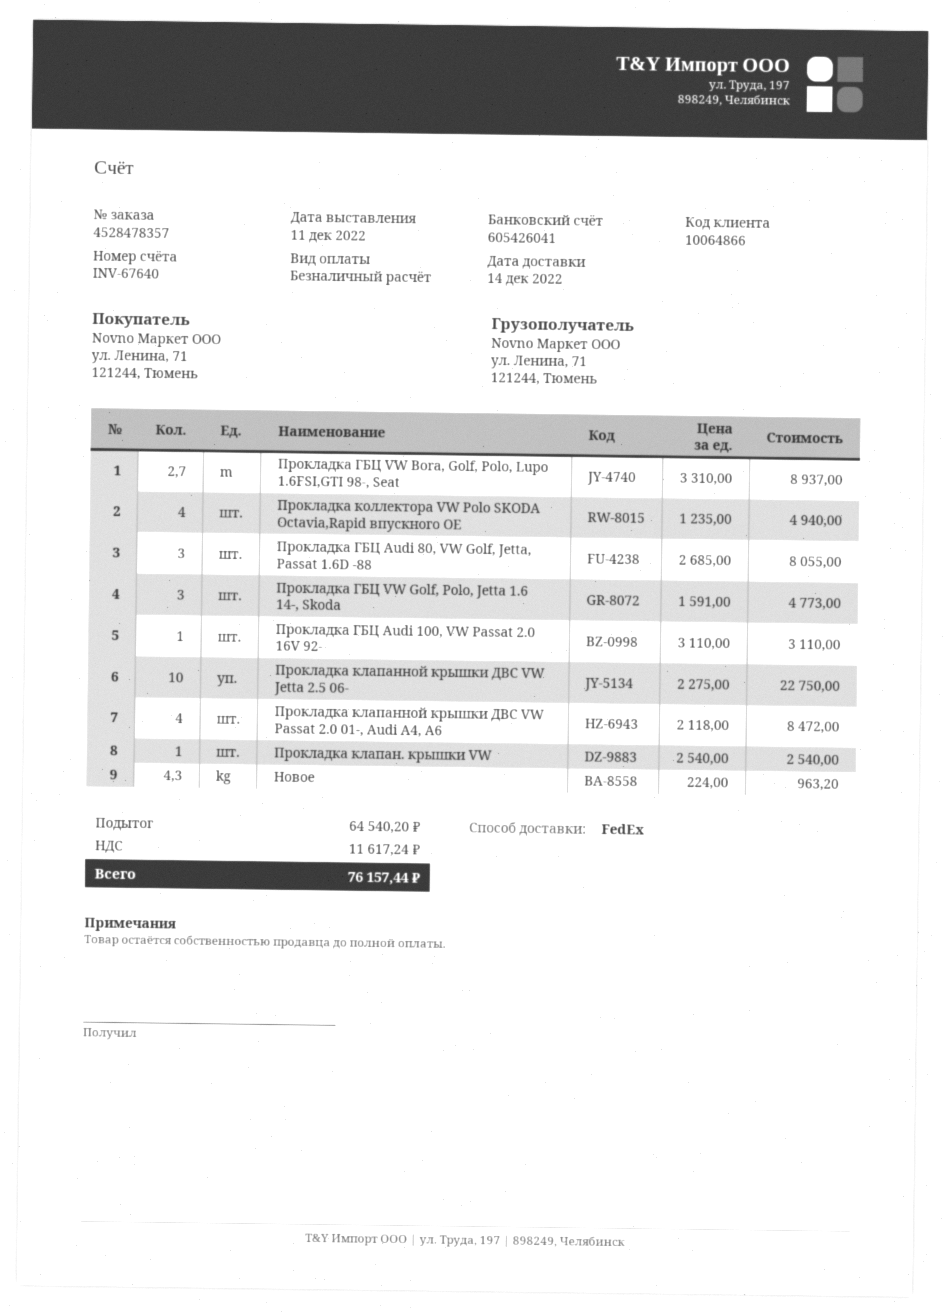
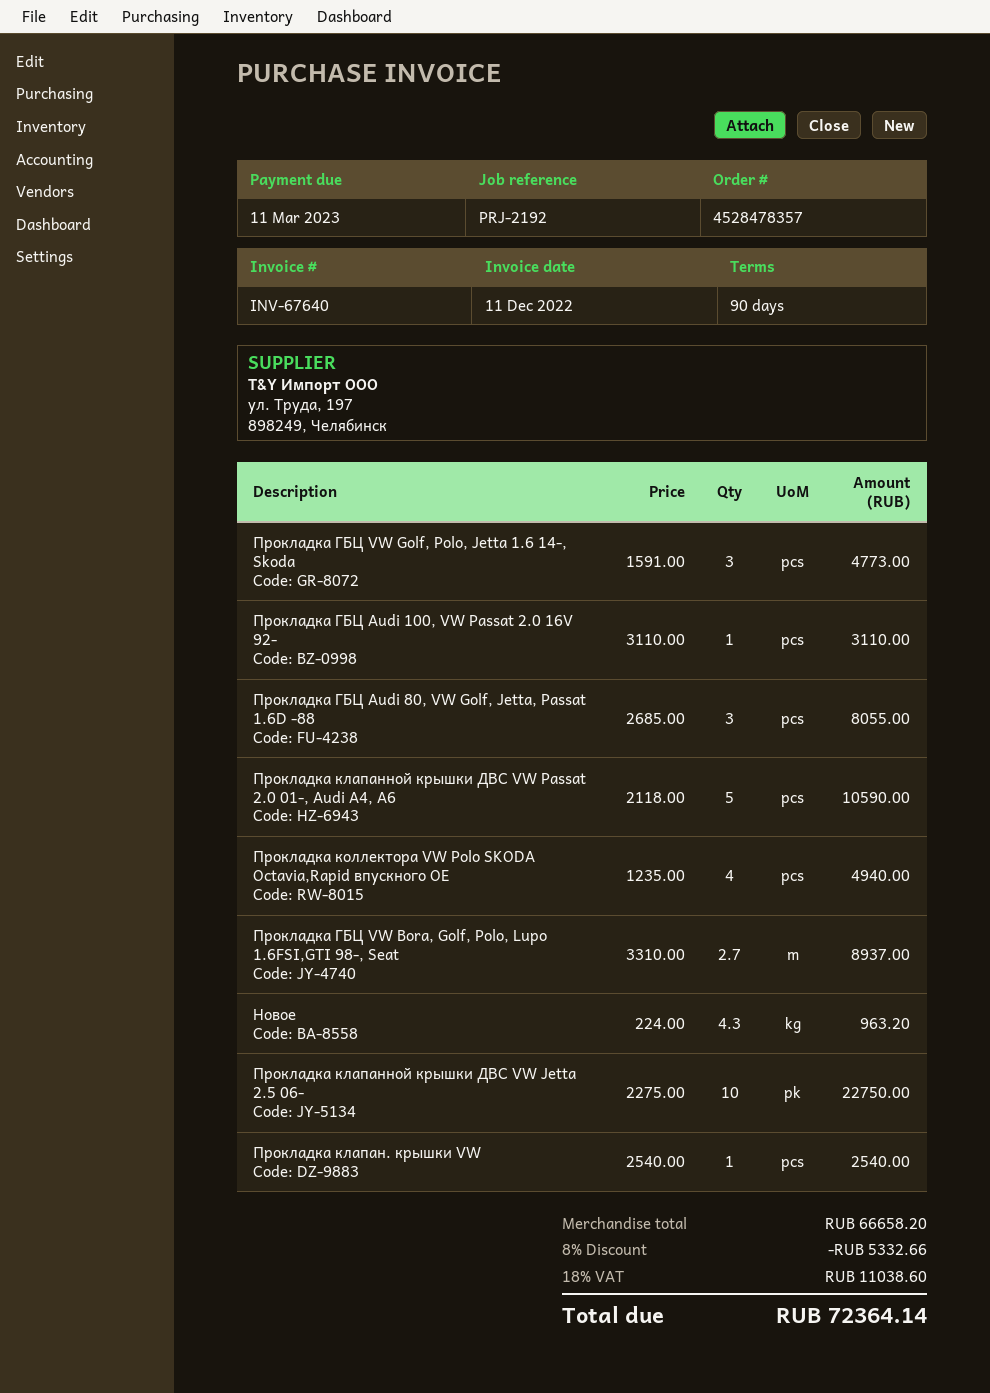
Прокладка клапанной крышки ДВС VW Passat 2.0 01-, Audi A4, A6: 4 x 2118.00 = 8472.00 -> 5 x 2118.00 = 10590.00
subtotal: 64540.20 -> 66658.20
discount: none -> 8% = 5332.66
tax: 11617.24 -> 11038.60
total: 76157.44 -> 72364.14

